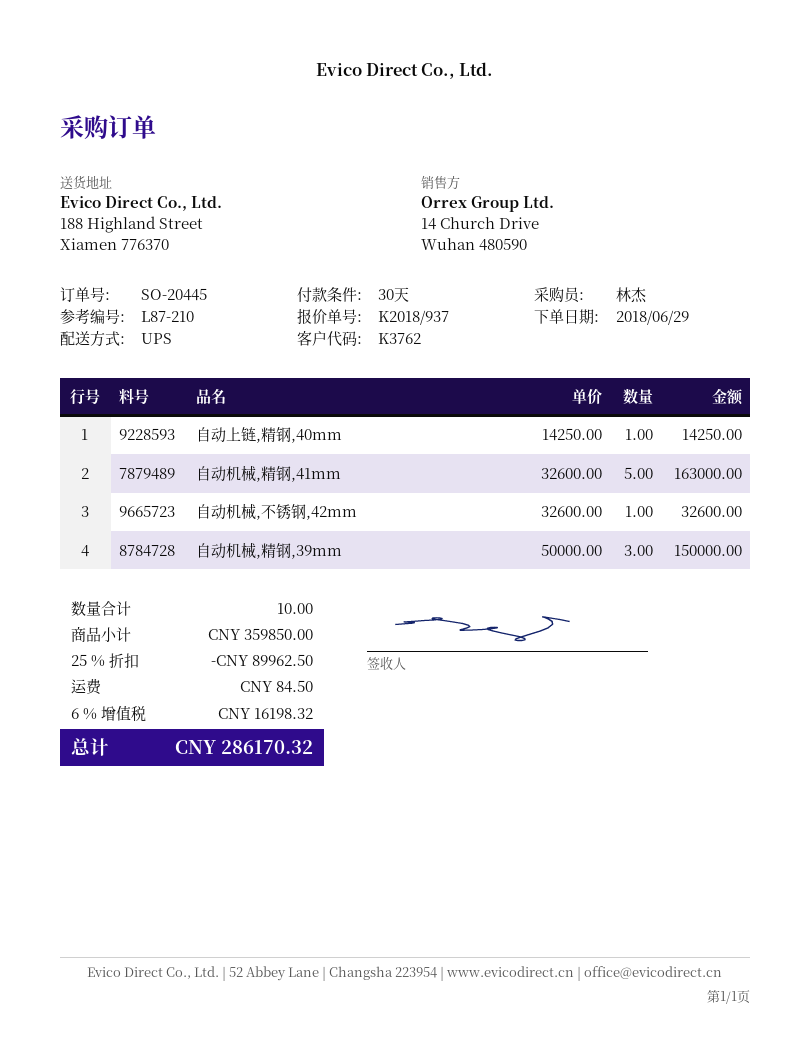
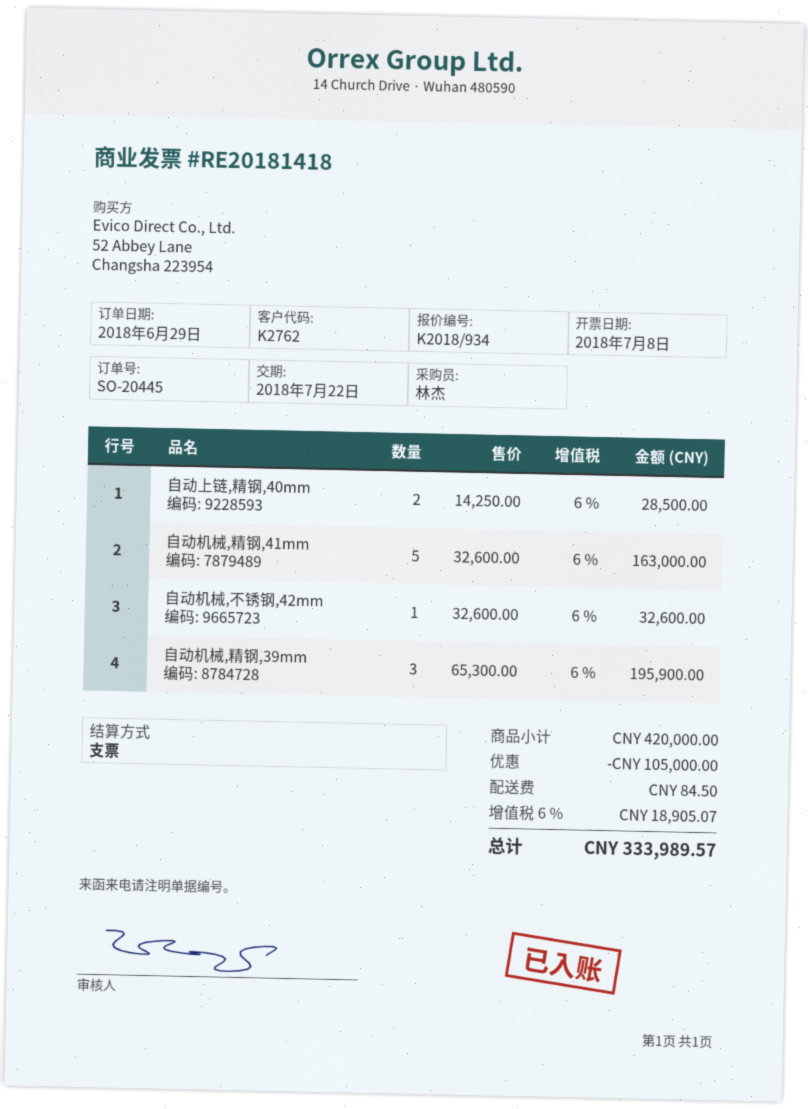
quote number: K2018/937 -> K2018/934
customer number: K3762 -> K2762
自动上链,精钢,40mm: 1 x 14250.00 = 14250.00 -> 2 x 14250.00 = 28500.00
自动机械,精钢,39mm: 3 x 50000.00 = 150000.00 -> 3 x 65300.00 = 195900.00
subtotal: 359850.00 -> 420000.00
discount: 89962.50 -> 105000.00
tax: 6% = 16198.32 -> 6% = 18905.07
total: 286170.32 -> 333989.57

